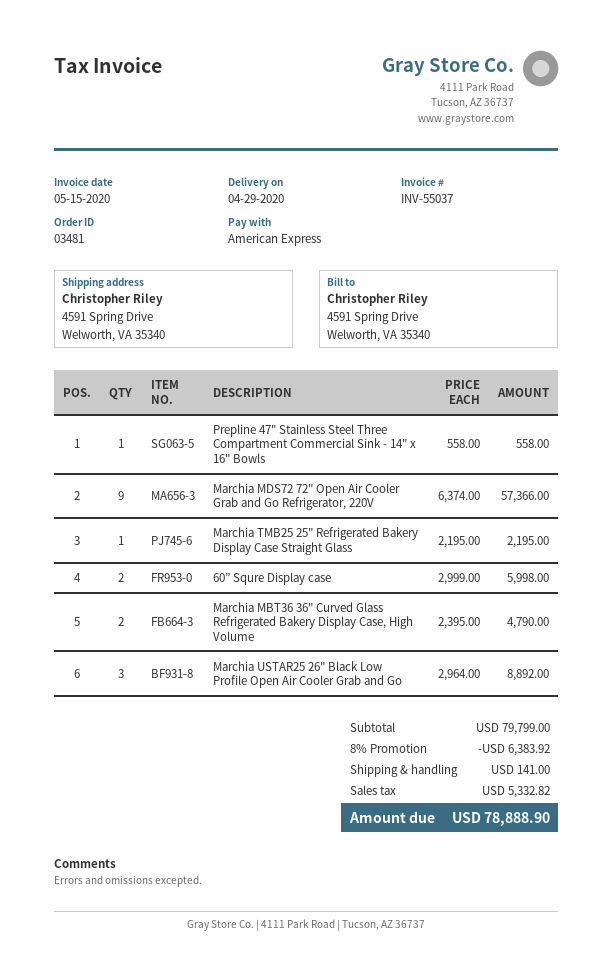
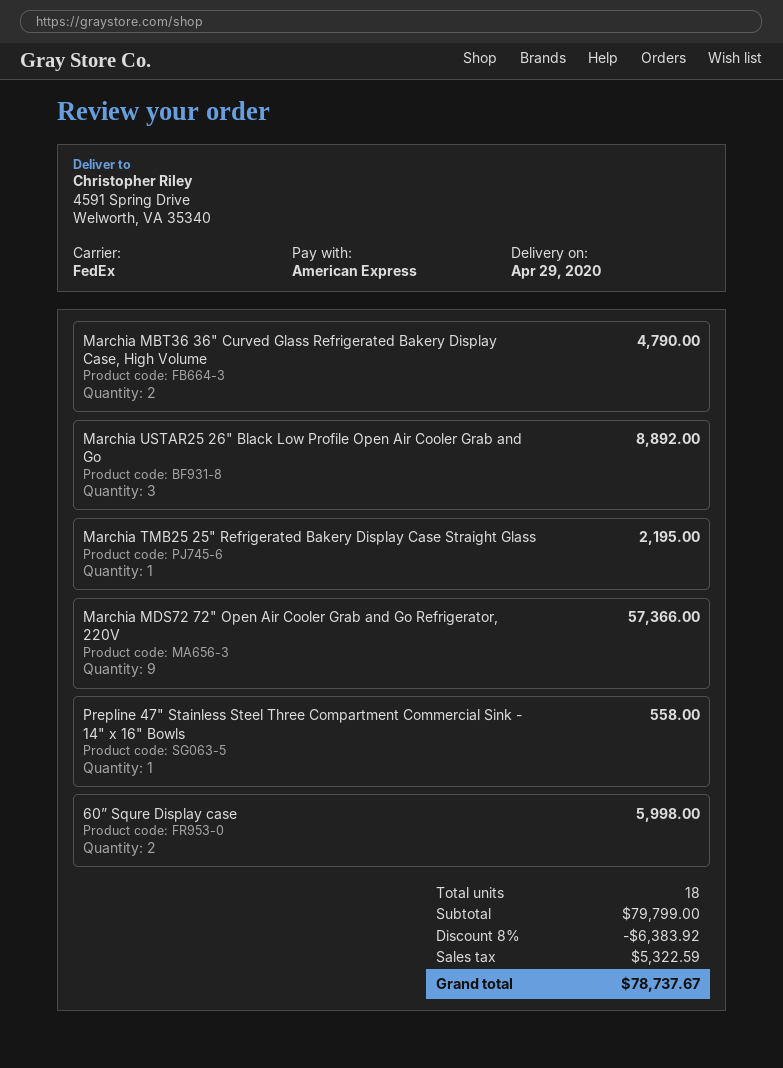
shipping: 141.00 -> none
tax: 5332.82 -> 5322.59
total: 78888.90 -> 78737.67

